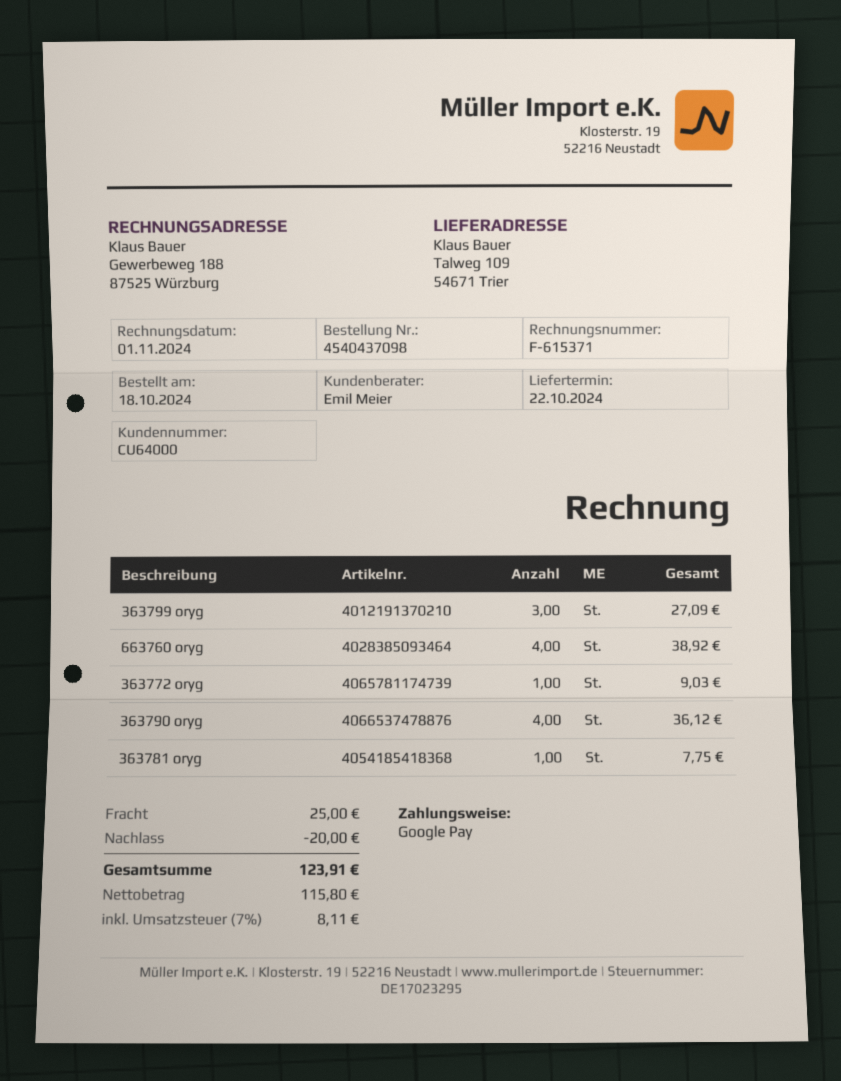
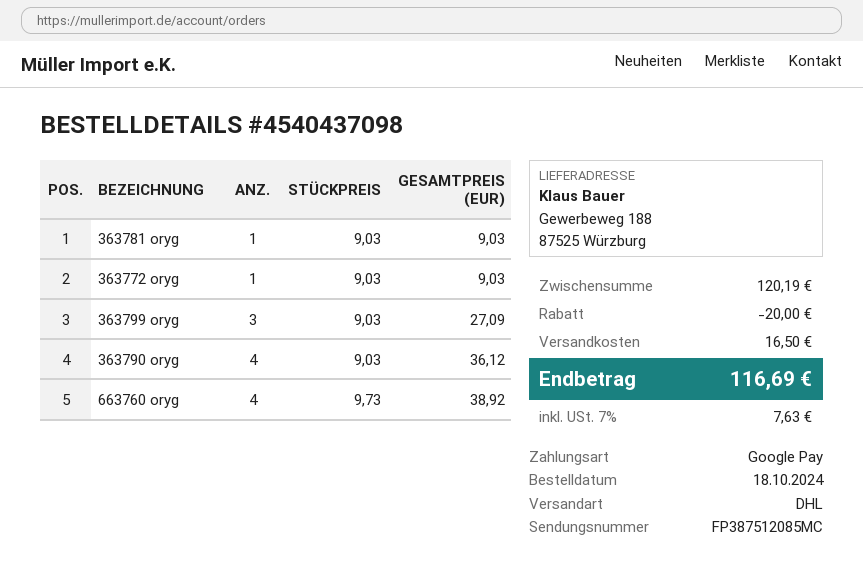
ship to: Talweg 109, 54671 Trier -> Gewerbeweg 188, 87525 Würzburg
363781 oryg: 1 for 7.75 -> 1 for 9.03
shipping: 25.00 -> 16.50
tax: 7% = 8.11 -> 7% = 7.63
total: 123.91 -> 116.69

